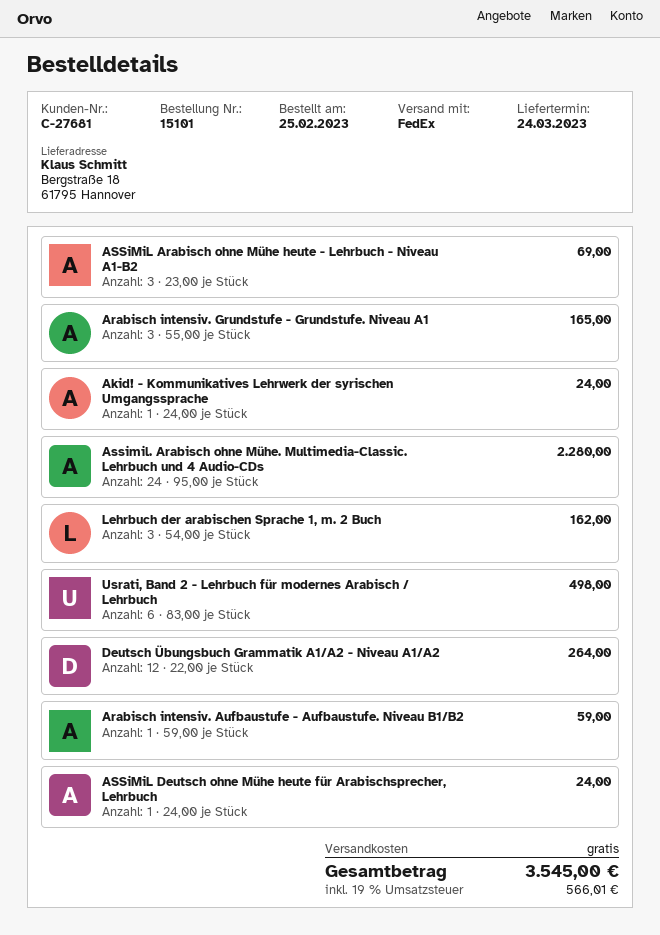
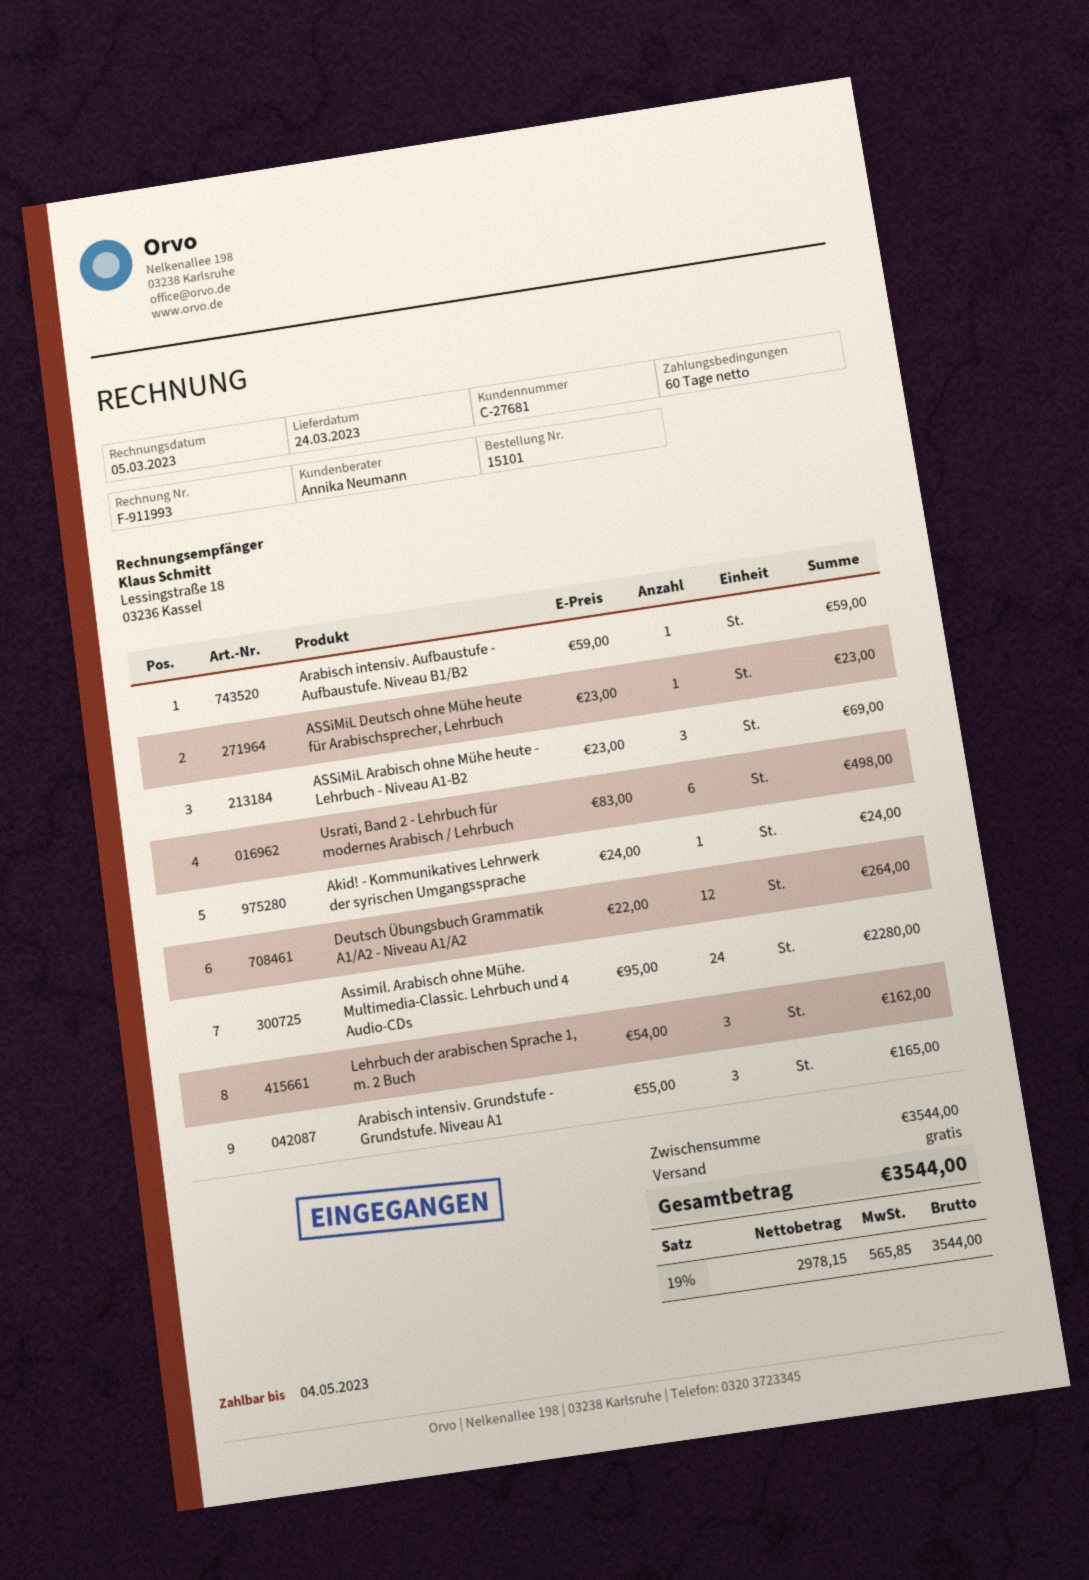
ASSiMiL Deutsch ohne Mühe heute für Arabischsprecher, Lehrbuch: 1 x 24.00 = 24.00 -> 1 x 23.00 = 23.00
tax: 19% = 566.01 -> 19% = 565.85
total: 3545.00 -> 3544.00

